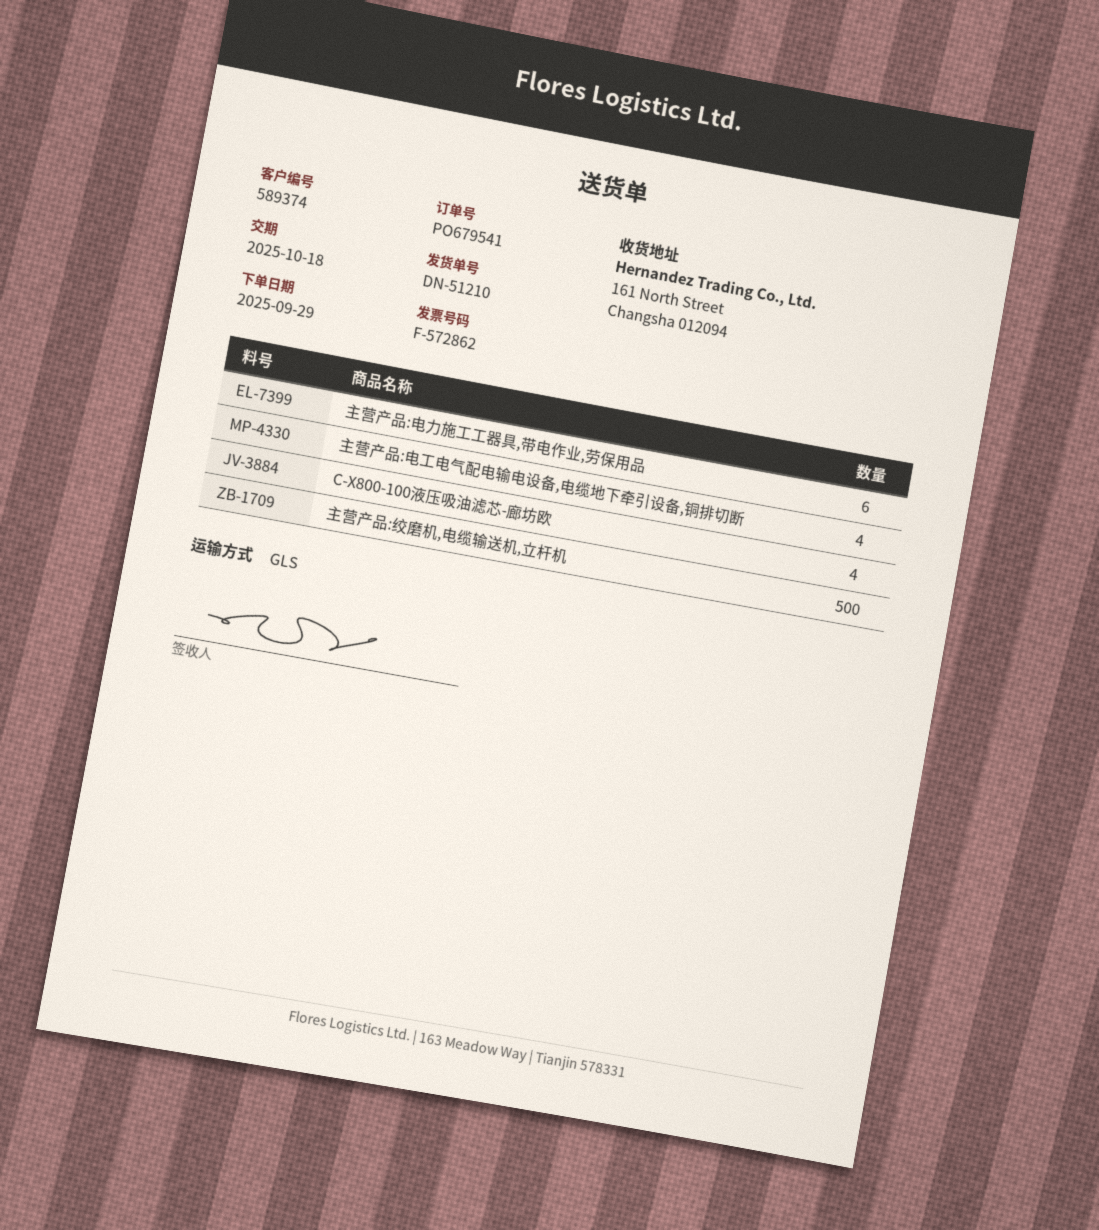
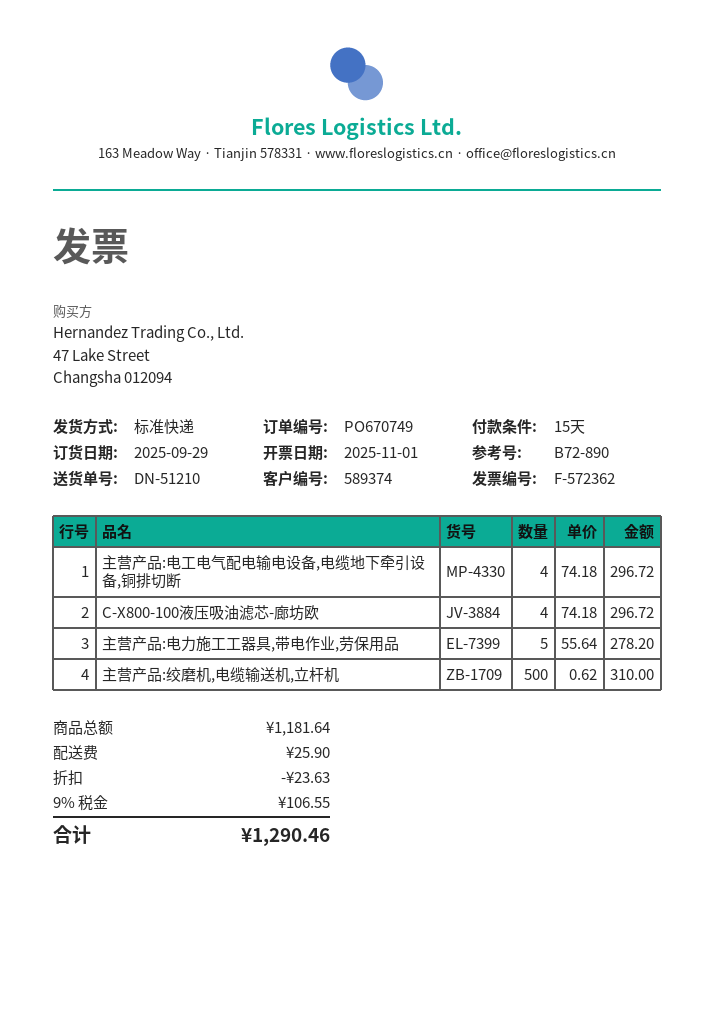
order number: PO679541 -> PO670749
invoice number: F-572862 -> F-572362
shipping method: GLS -> standard
主营产品:电力施工工器具,带电作业,劳保用品: 6 -> 5

